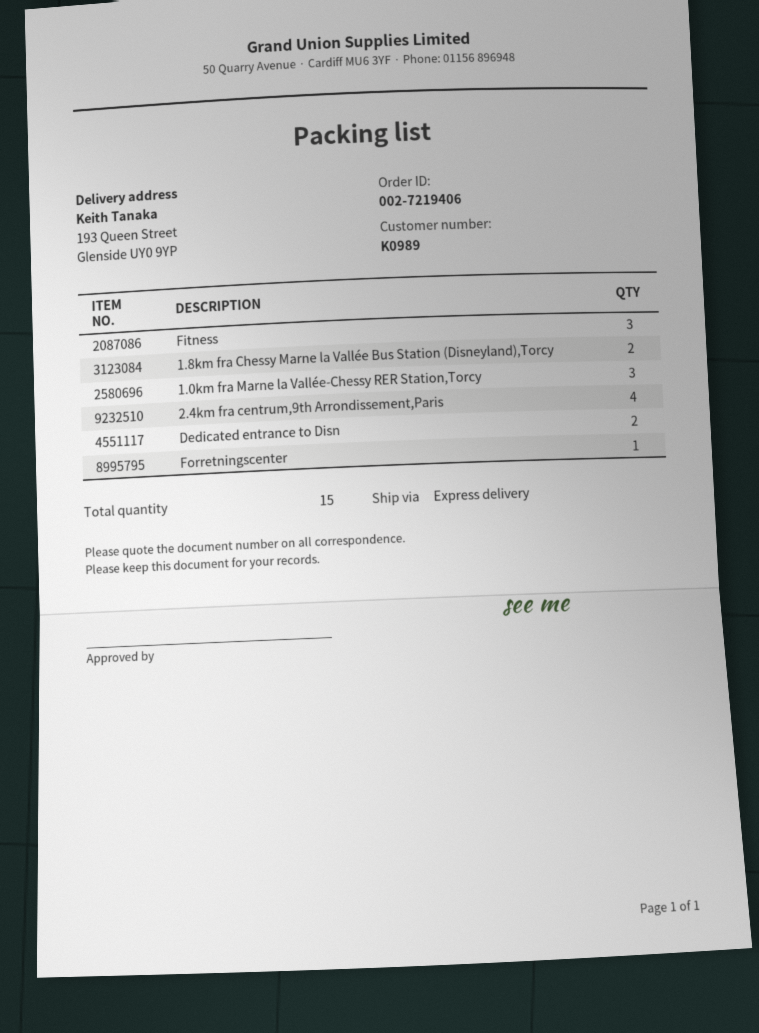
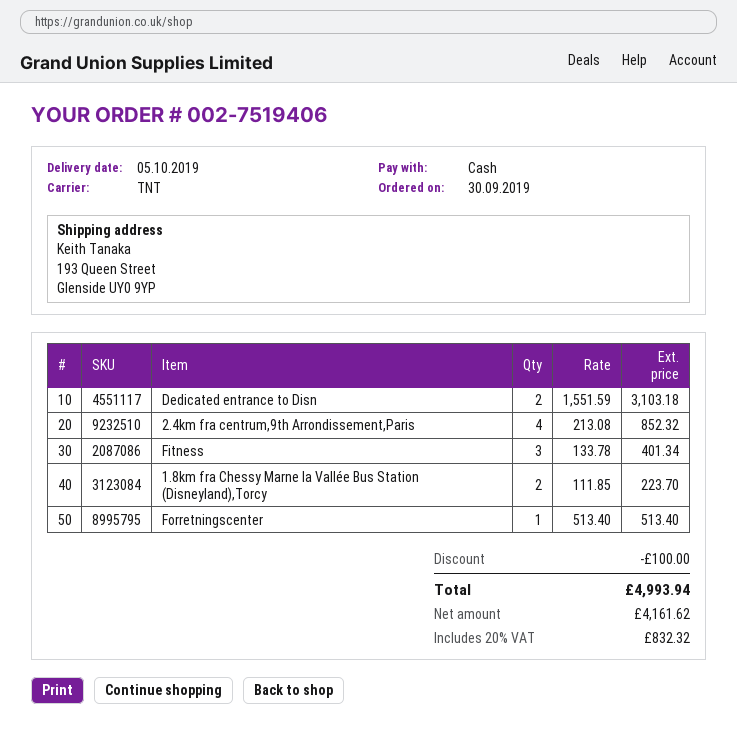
order number: 002-7219406 -> 002-7519406
shipping method: express -> TNT
1.0km fra Marne la Vallée-Chessy RER Station,Torcy: 3 -> none

